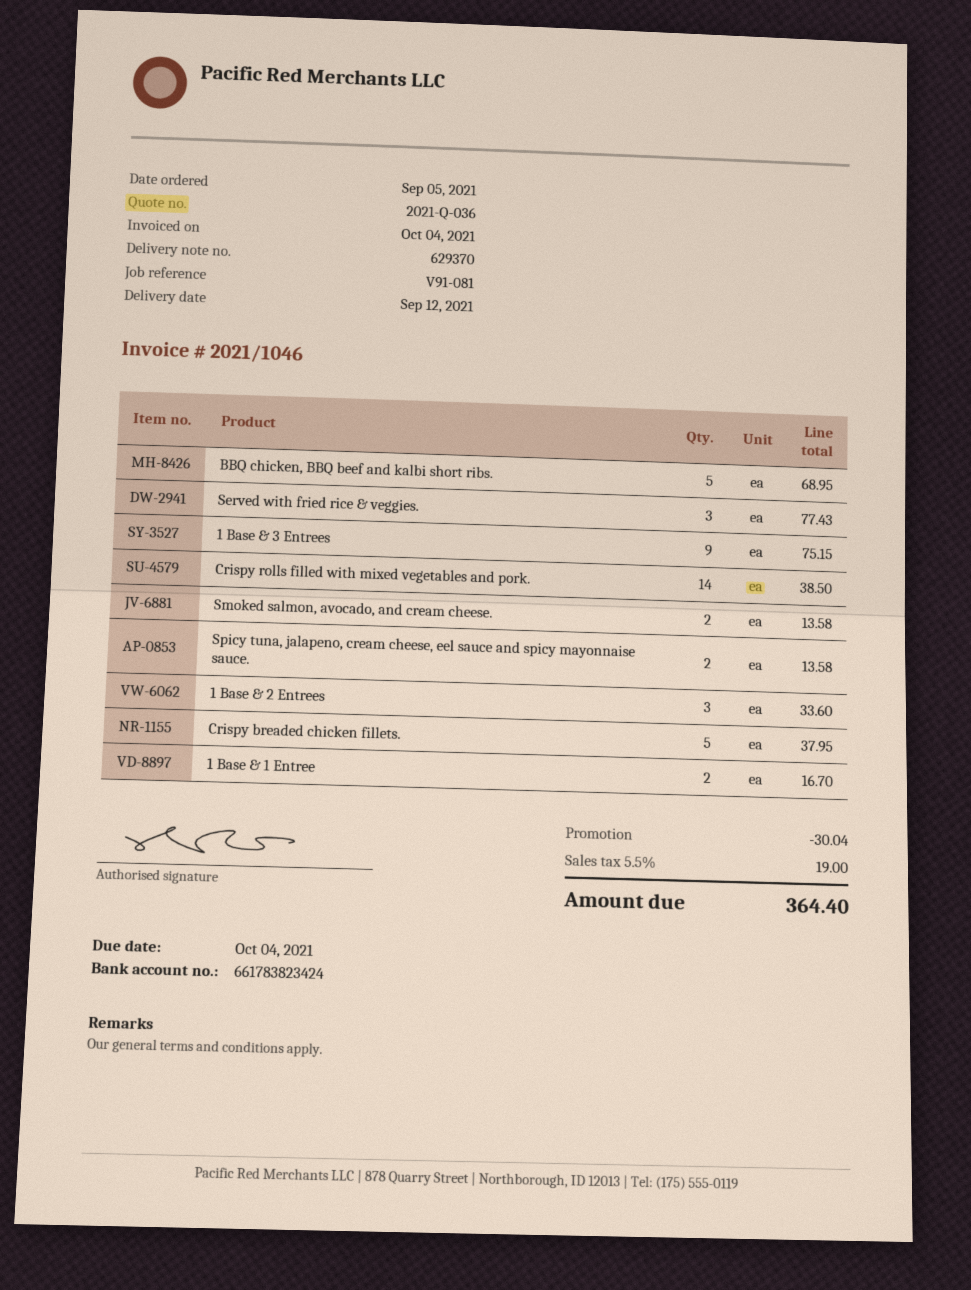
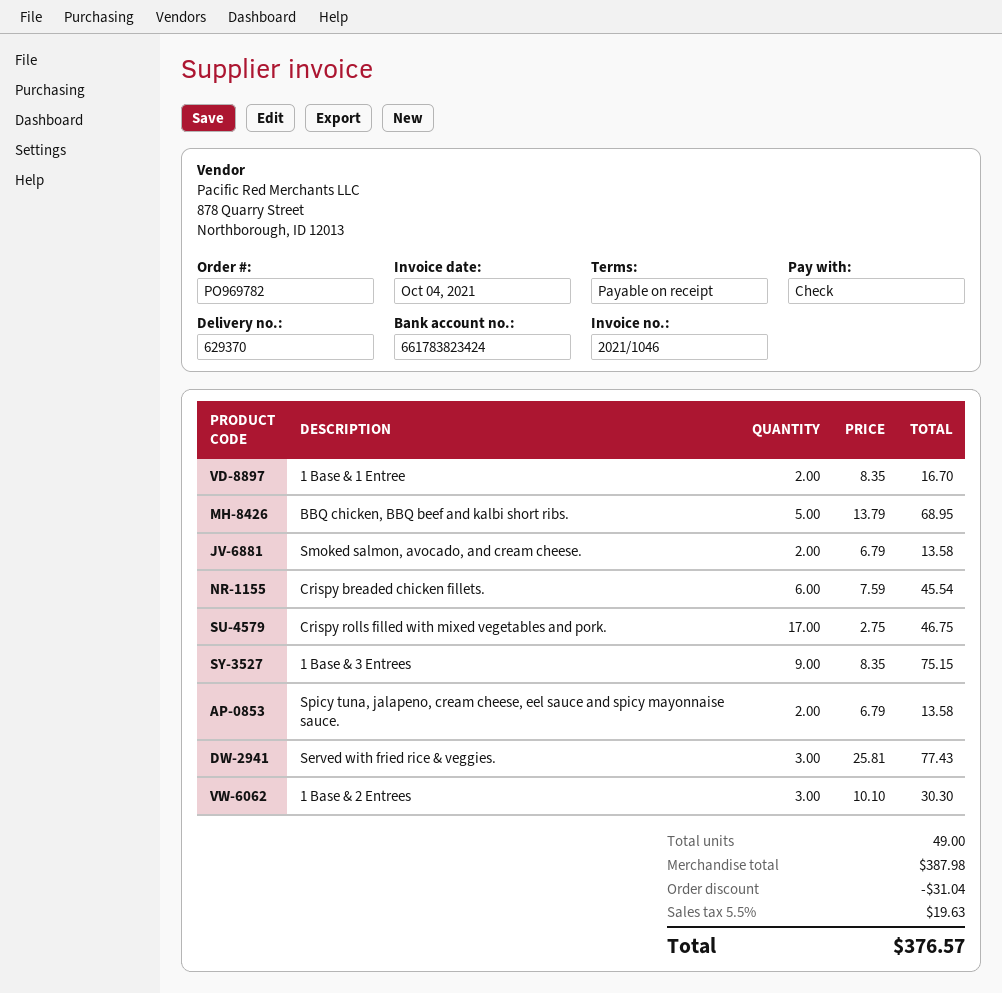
Crispy rolls filled with mixed vegetables and pork.: 14 for 38.50 -> 17 for 46.75
1 Base & 2 Entrees: 3 for 33.60 -> 3 for 30.30
Crispy breaded chicken fillets.: 5 for 37.95 -> 6 for 45.54
discount: 30.04 -> 31.04
tax: 5.5% = 19.00 -> 5.5% = 19.63
total: 364.40 -> 376.57

